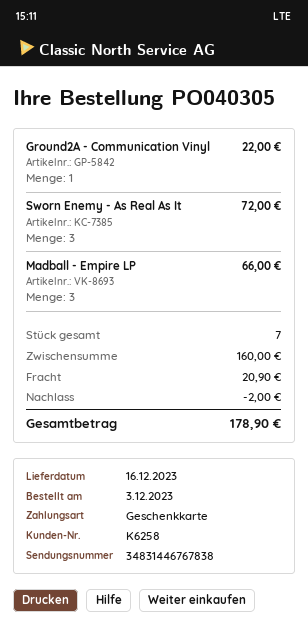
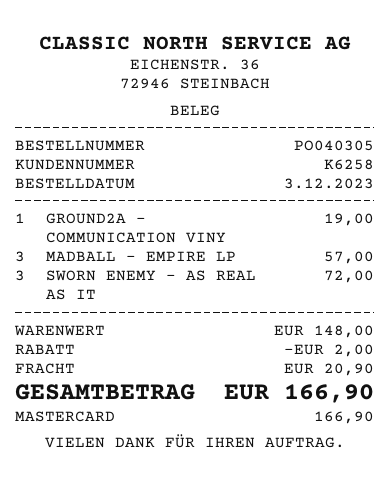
payment method: gift card -> Mastercard
Ground2A - Communication Vinyl: 1 for 22.00 -> 1 for 19.00
Madball - Empire LP: 3 for 66.00 -> 3 for 57.00
subtotal: 160.00 -> 148.00
total: 178.90 -> 166.90

